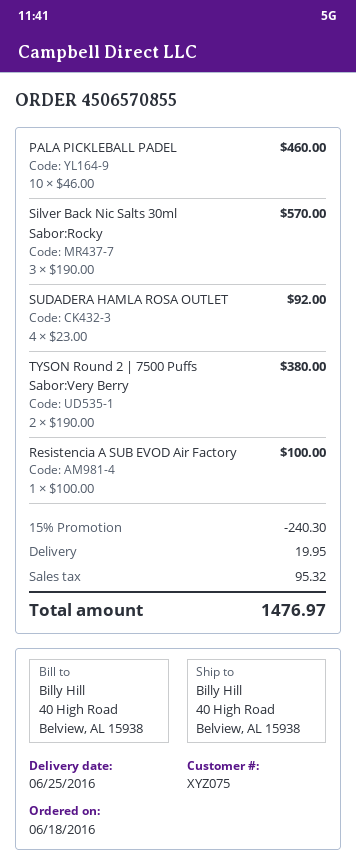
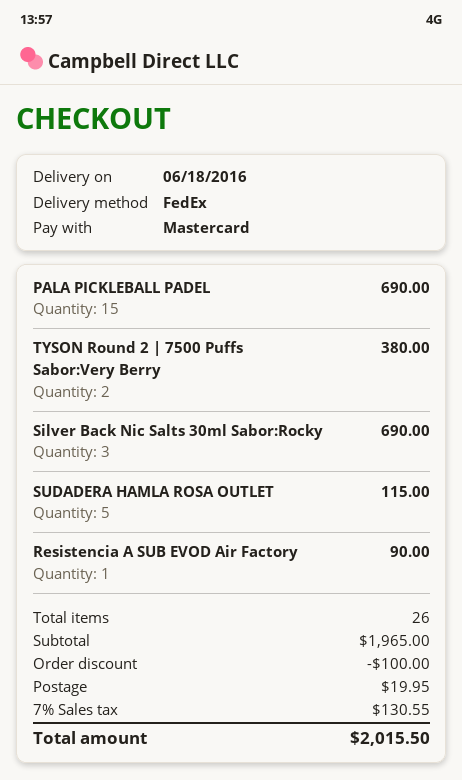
delivery date: 2016-06-25 -> 2016-06-18
PALA PICKLEBALL PADEL: 10 for 460.00 -> 15 for 690.00
Silver Back Nic Salts 30ml Sabor:Rocky: 3 for 570.00 -> 3 for 690.00
SUDADERA HAMLA ROSA OUTLET: 4 for 92.00 -> 5 for 115.00
Resistencia A SUB EVOD Air Factory: 1 for 100.00 -> 1 for 90.00
discount: 240.30 -> 100.00
tax: 95.32 -> 130.55
total: 1476.97 -> 2015.50

